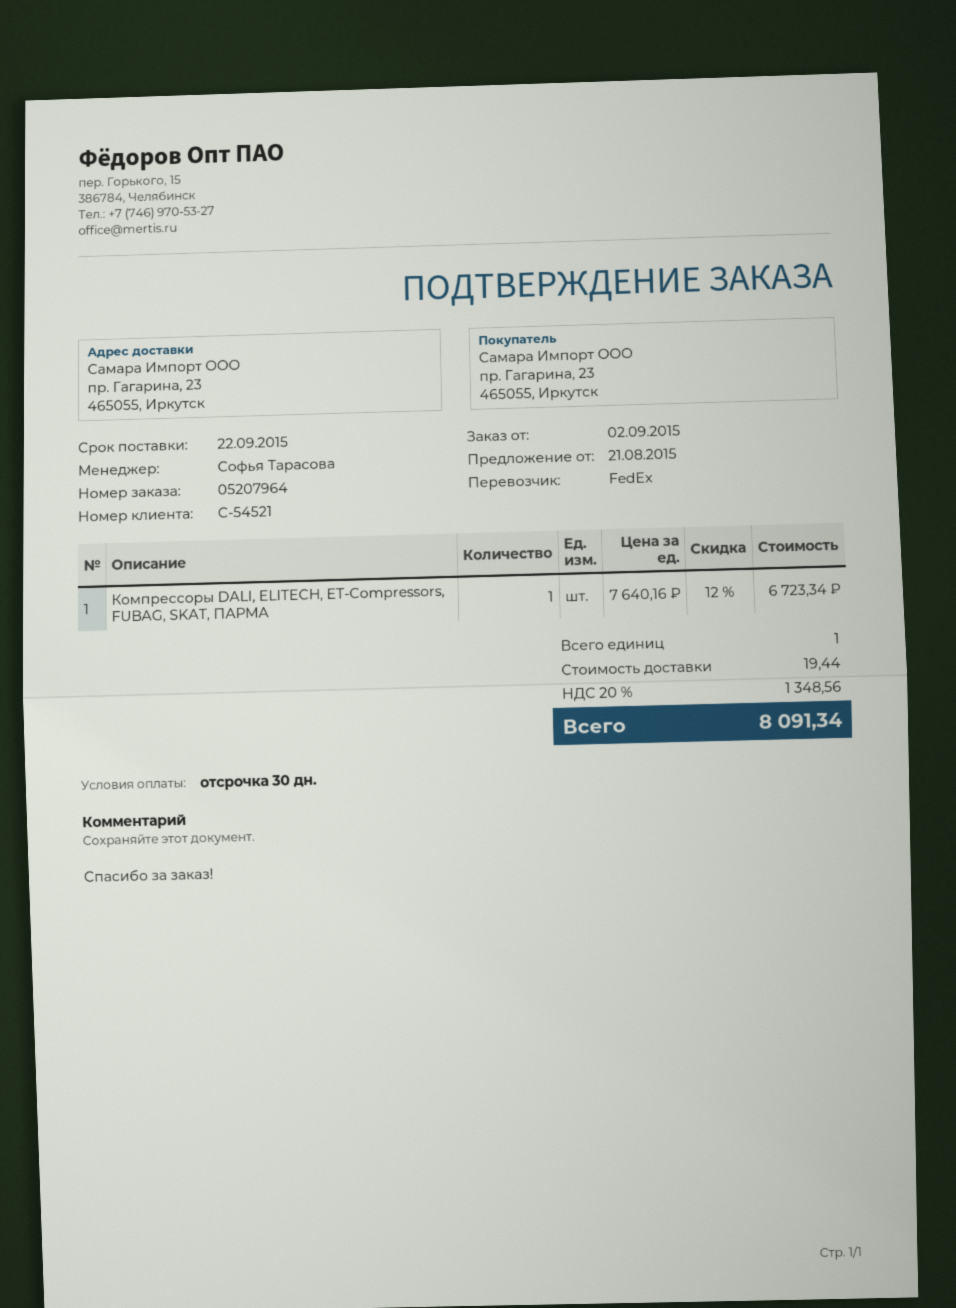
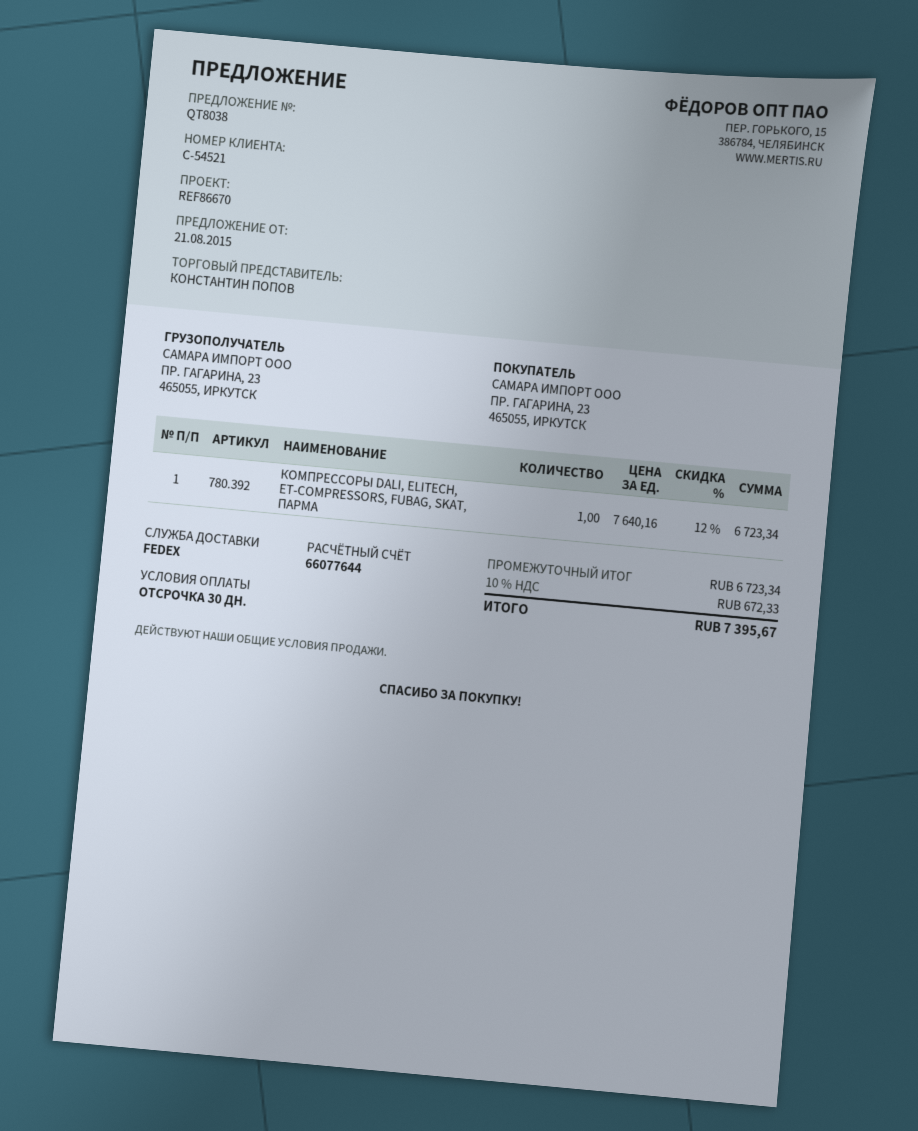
sales rep: Софья Тарасова -> КОНСТАНТИН ПОПОВ
shipping: 19.44 -> none
tax: 20% = 1348.56 -> 10% = 672.33
total: 8091.34 -> 7395.67

